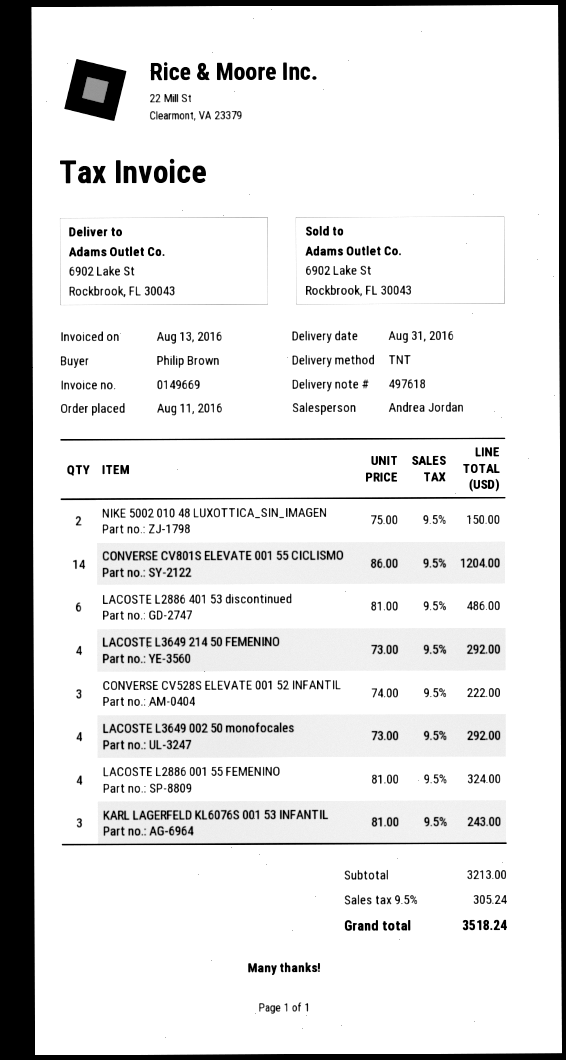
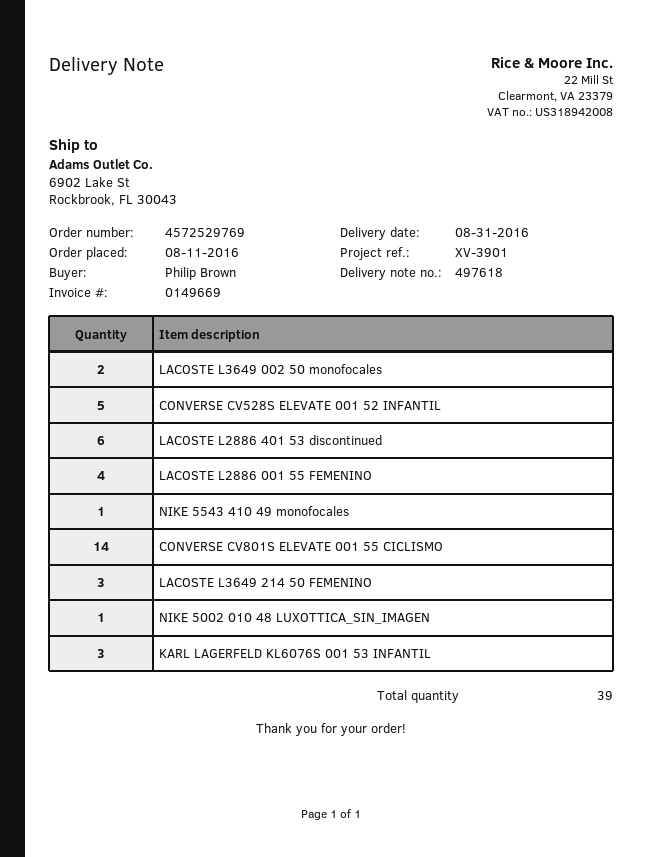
NIKE 5002 010 48 LUXOTTICA_SIN_IMAGEN: 2 -> 1
LACOSTE L3649 214 50 FEMENINO: 4 -> 3
CONVERSE CV528S ELEVATE 001 52 INFANTIL: 3 -> 5
LACOSTE L3649 002 50 monofocales: 4 -> 2
NIKE 5543 410 49 monofocales: none -> 1

